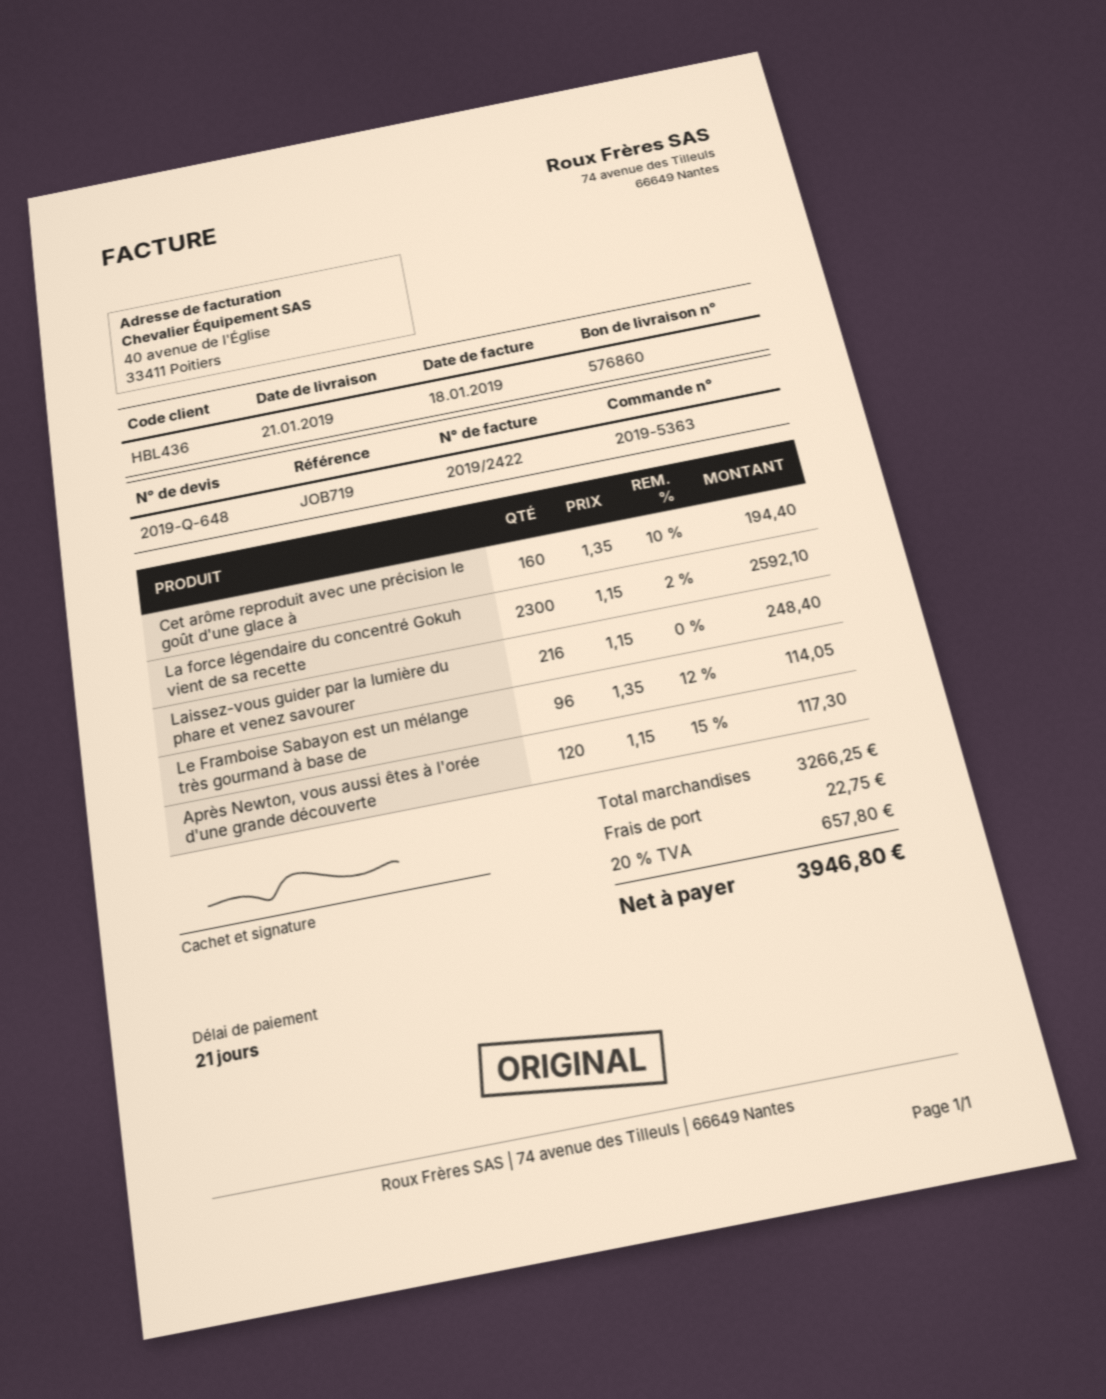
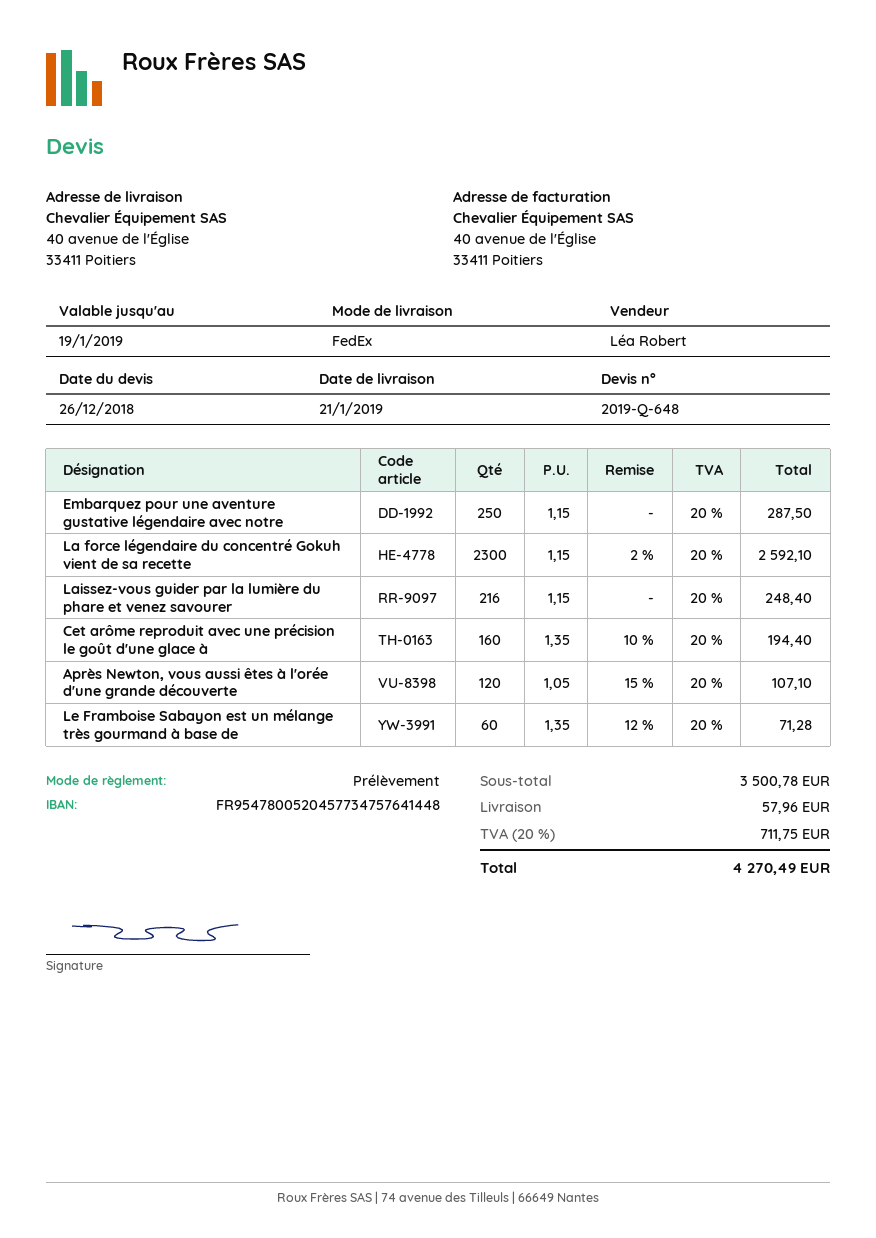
Le Framboise Sabayon est un mélange très gourmand à base de: 96 x 1.35 - 12% = 114.05 -> 60 x 1.35 - 12% = 71.28
Après Newton, vous aussi êtes à l'orée d'une grande découverte: 120 x 1.15 - 15% = 117.30 -> 120 x 1.05 - 15% = 107.10
Embarquez pour une aventure gustative légendaire avec notre: none -> 250 x 1.15 = 287.50
subtotal: 3266.25 -> 3500.78
shipping: 22.75 -> 57.96
tax: 20% = 657.80 -> 20% = 711.75
total: 3946.80 -> 4270.49

